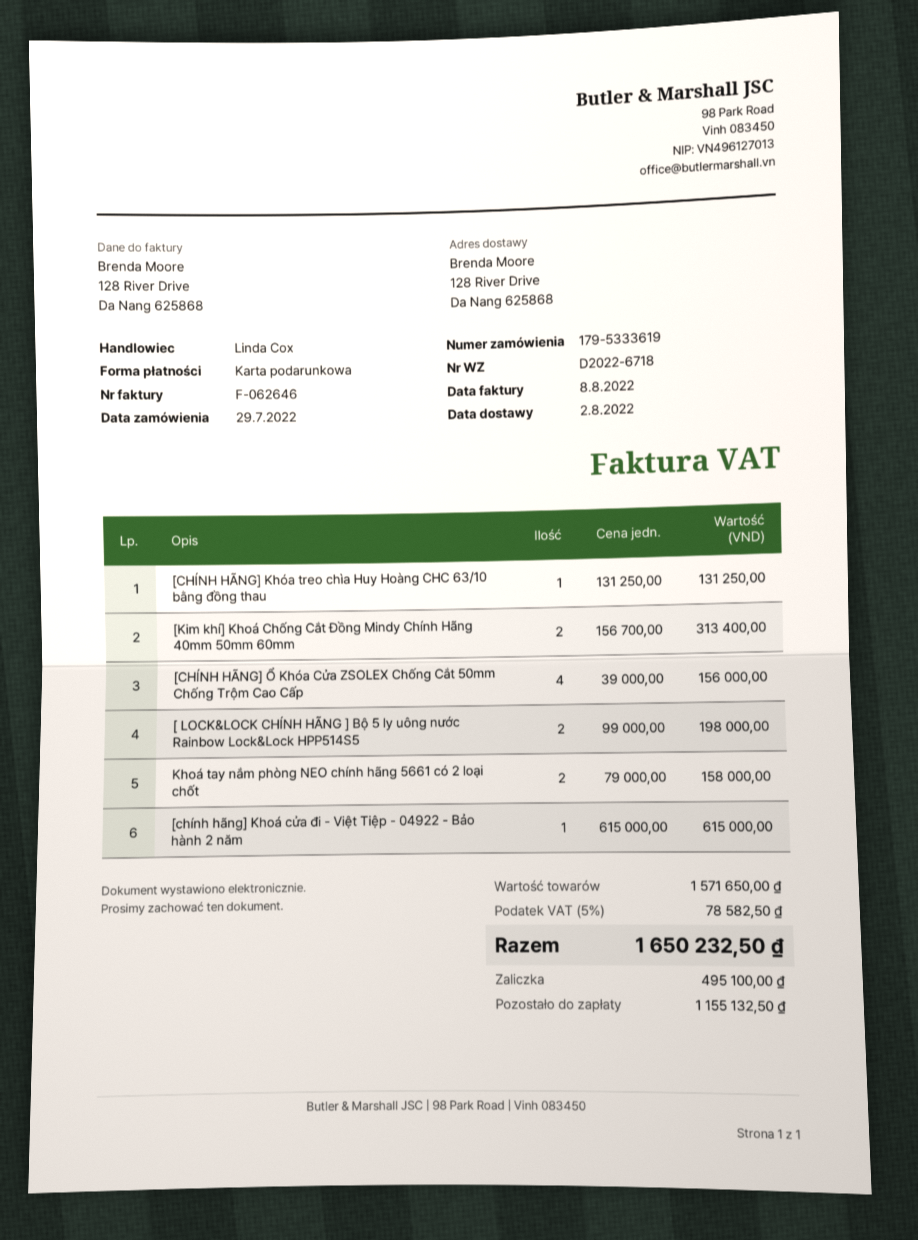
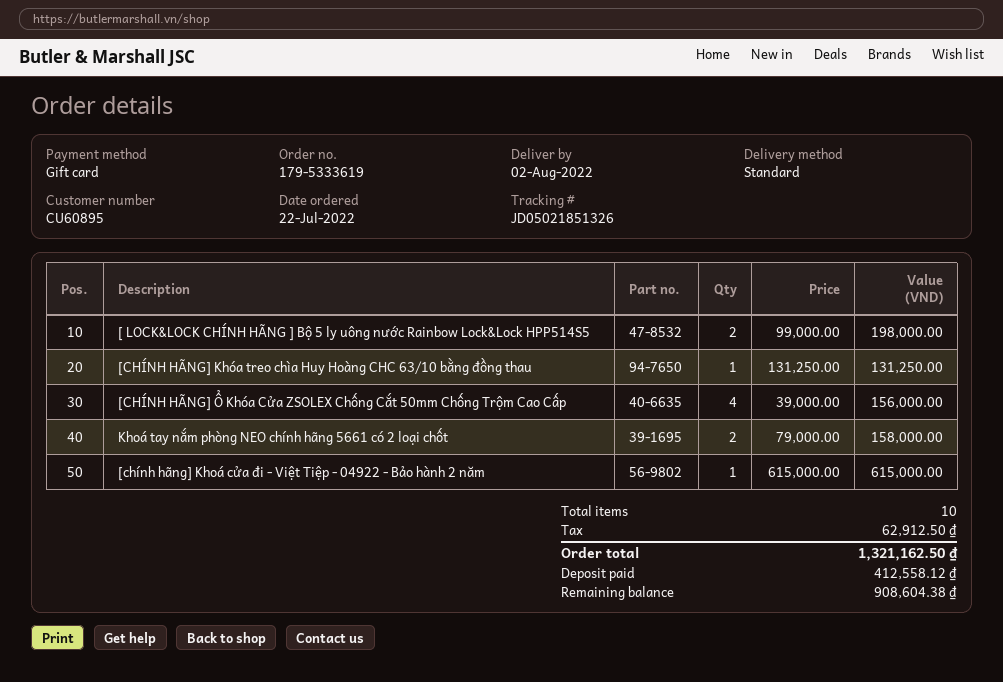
order date: 2022-07-29 -> 2022-07-22
[Kim khí] Khoá Chống Cắt Đồng Mindy Chính Hãng 40mm 50mm 60mm: 2 x 156700.00 = 313400.00 -> none
tax: 78582.50 -> 62912.50
total: 1650232.50 -> 1321162.50
deposit: 495100.00 -> 412558.12
balance: 1155132.50 -> 908604.38

